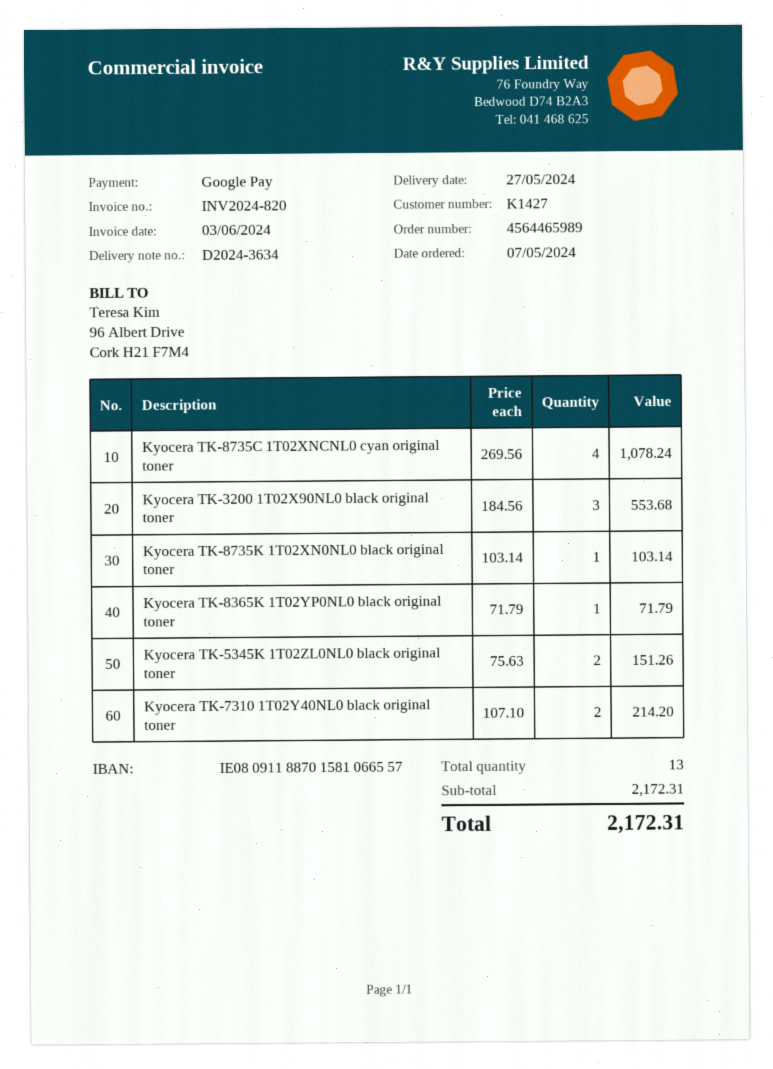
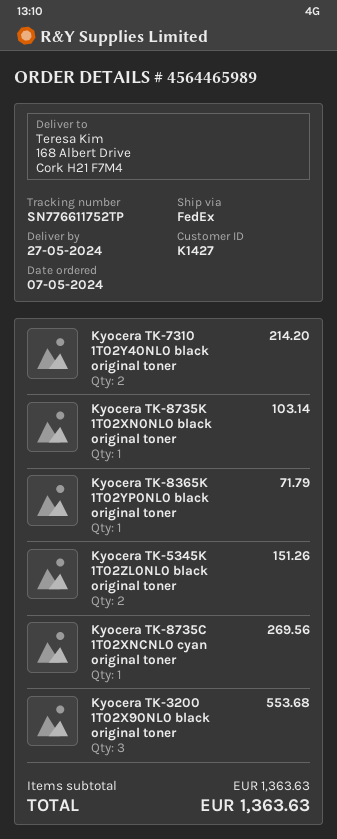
Kyocera TK-8735C 1T02XNCNL0 cyan original toner: 4 for 1078.24 -> 1 for 269.56
subtotal: 2172.31 -> 1363.63
total: 2172.31 -> 1363.63

